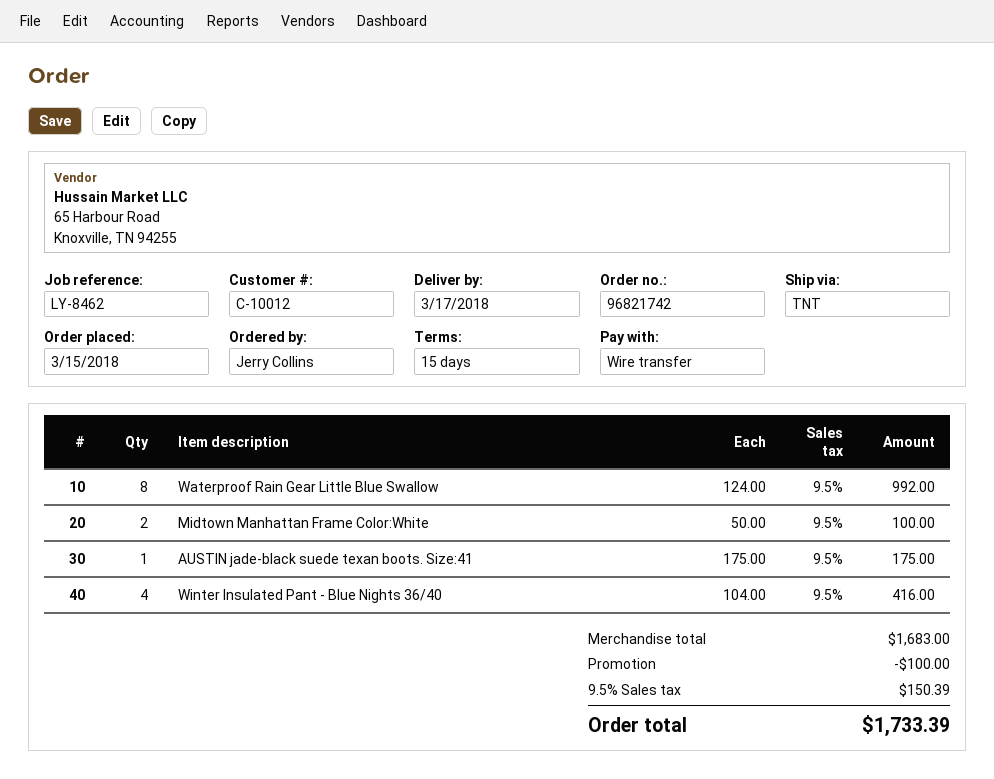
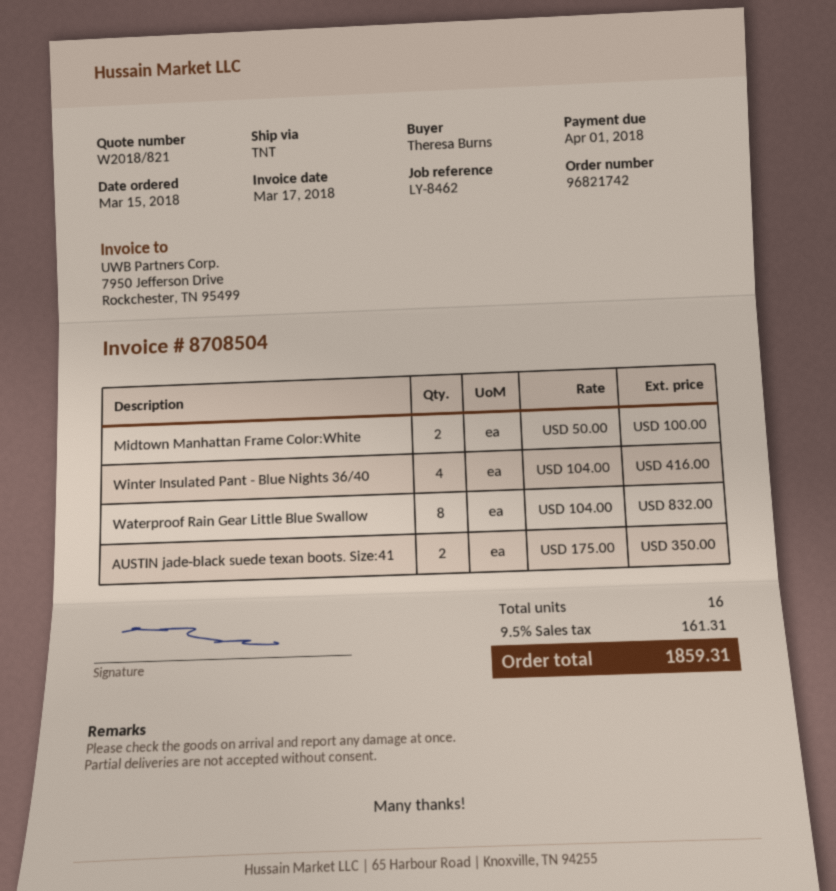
ordered by: Jerry Collins -> Theresa Burns
Waterproof Rain Gear Little Blue Swallow: 8 x 124.00 = 992.00 -> 8 x 104.00 = 832.00
AUSTIN jade-black suede texan boots. Size:41: 1 x 175.00 = 175.00 -> 2 x 175.00 = 350.00
discount: 100.00 -> none
tax: 9.5% = 150.39 -> 9.5% = 161.31
total: 1733.39 -> 1859.31

